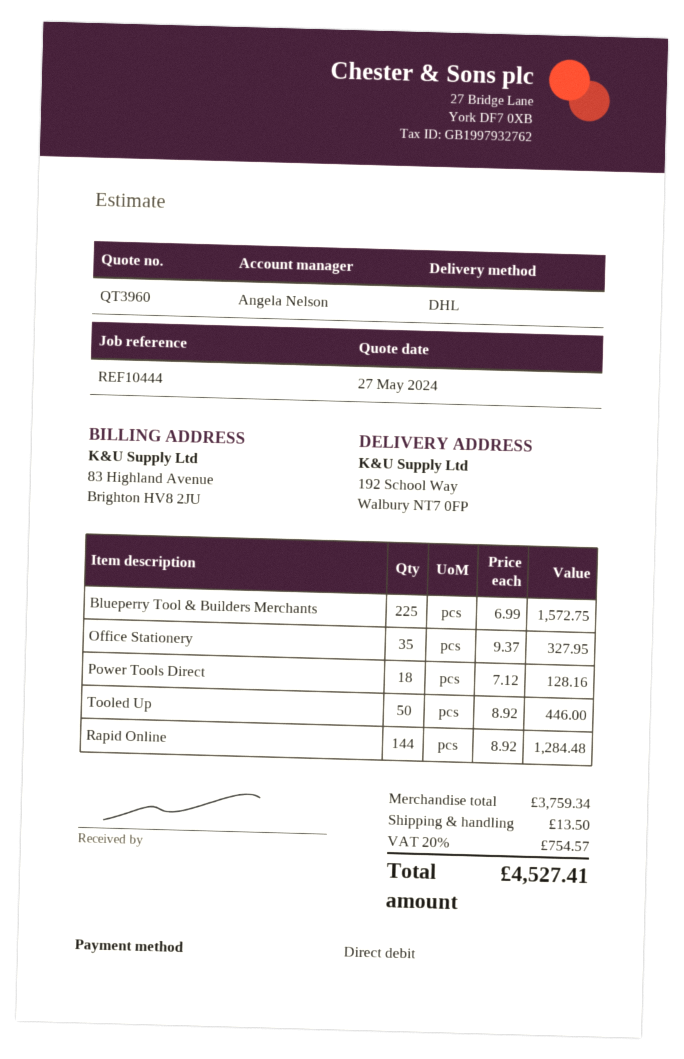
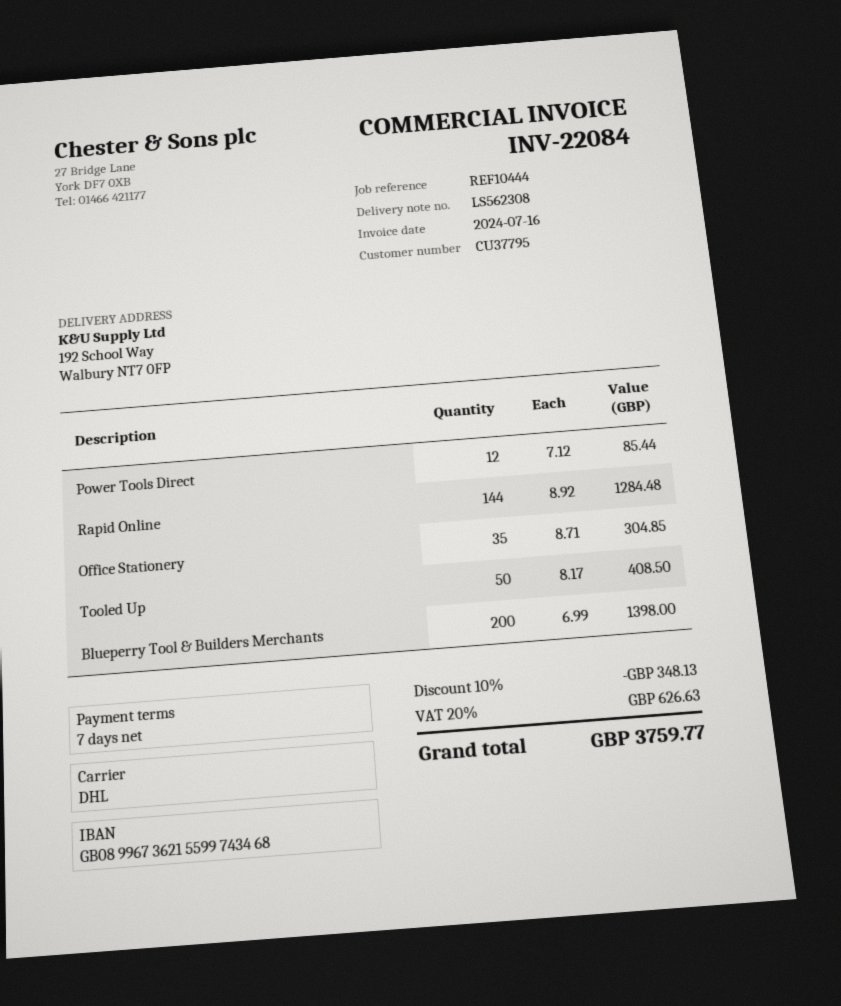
Blueperry Tool & Builders Merchants: 225 x 6.99 = 1572.75 -> 200 x 6.99 = 1398.00
Office Stationery: 35 x 9.37 = 327.95 -> 35 x 8.71 = 304.85
Power Tools Direct: 18 x 7.12 = 128.16 -> 12 x 7.12 = 85.44
Tooled Up: 50 x 8.92 = 446.00 -> 50 x 8.17 = 408.50
discount: none -> 10% = 348.13
shipping: 13.50 -> none
tax: 20% = 754.57 -> 20% = 626.63
total: 4527.41 -> 3759.77

